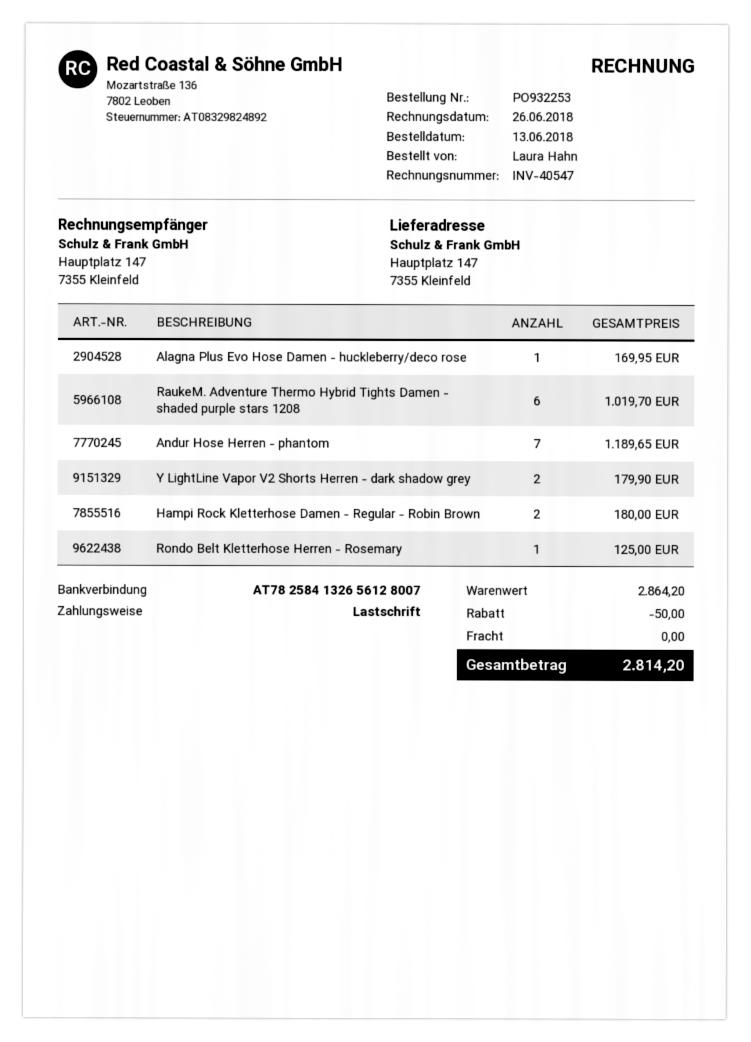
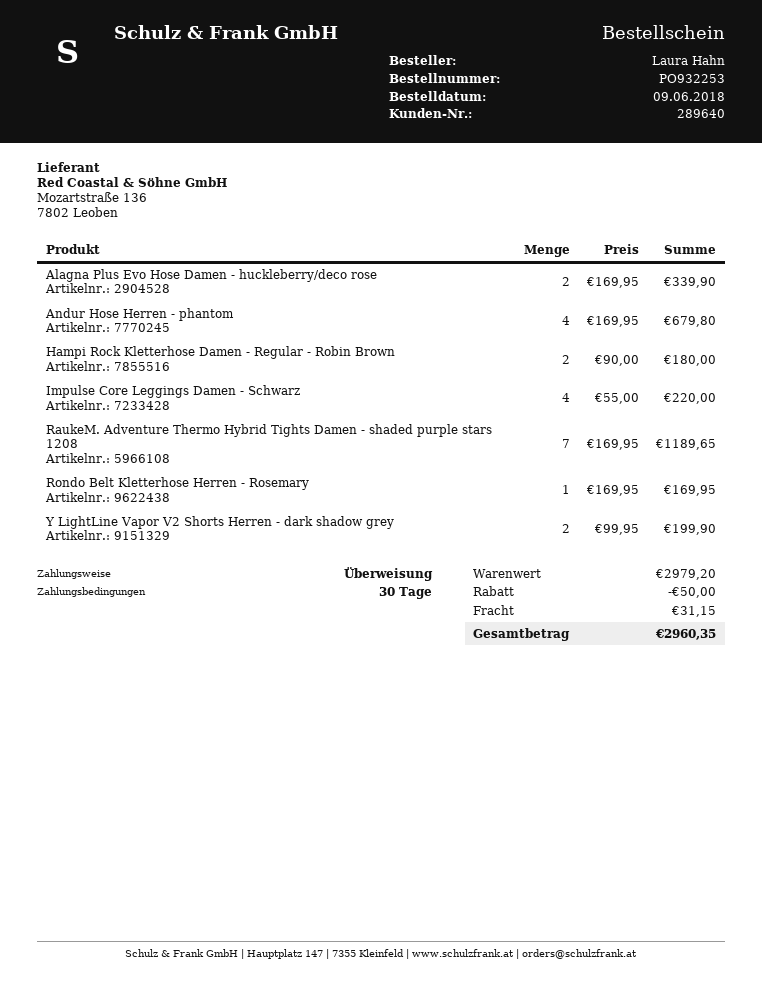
order date: 2018-06-13 -> 2018-06-09
payment method: direct debit -> bank transfer
Alagna Plus Evo Hose Damen - huckleberry/deco rose: 1 for 169.95 -> 2 for 339.90
RaukeM. Adventure Thermo Hybrid Tights Damen - shaded purple stars 1208: 6 for 1019.70 -> 7 for 1189.65
Andur Hose Herren - phantom: 7 for 1189.65 -> 4 for 679.80
Y LightLine Vapor V2 Shorts Herren - dark shadow grey: 2 for 179.90 -> 2 for 199.90
Rondo Belt Kletterhose Herren - Rosemary: 1 for 125.00 -> 1 for 169.95
Impulse Core Leggings Damen - Schwarz: none -> 4 for 220.00
subtotal: 2864.20 -> 2979.20
shipping: 0.00 -> 31.15
total: 2814.20 -> 2960.35

